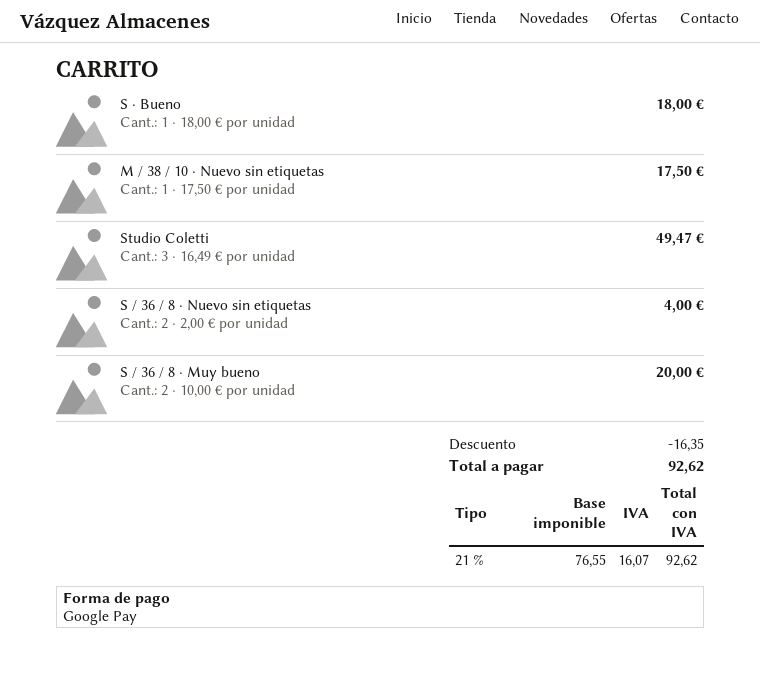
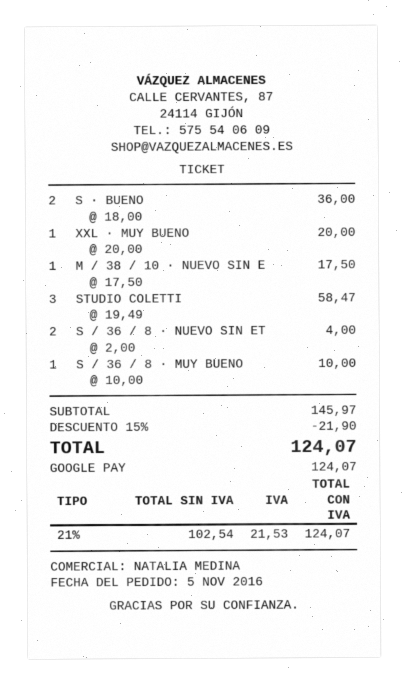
S · Bueno: 1 x 18.00 = 18.00 -> 2 x 18.00 = 36.00
Studio Coletti: 3 x 16.49 = 49.47 -> 3 x 19.49 = 58.47
S / 36 / 8 · Muy bueno: 2 x 10.00 = 20.00 -> 1 x 10.00 = 10.00
XXL · MUY BUENO: none -> 1 x 20.00 = 20.00
discount: 16.35 -> 21.90
net: 76.55 -> 102.54
tax: 21% = 16.07 -> 21% = 21.53
total: 92.62 -> 124.07

